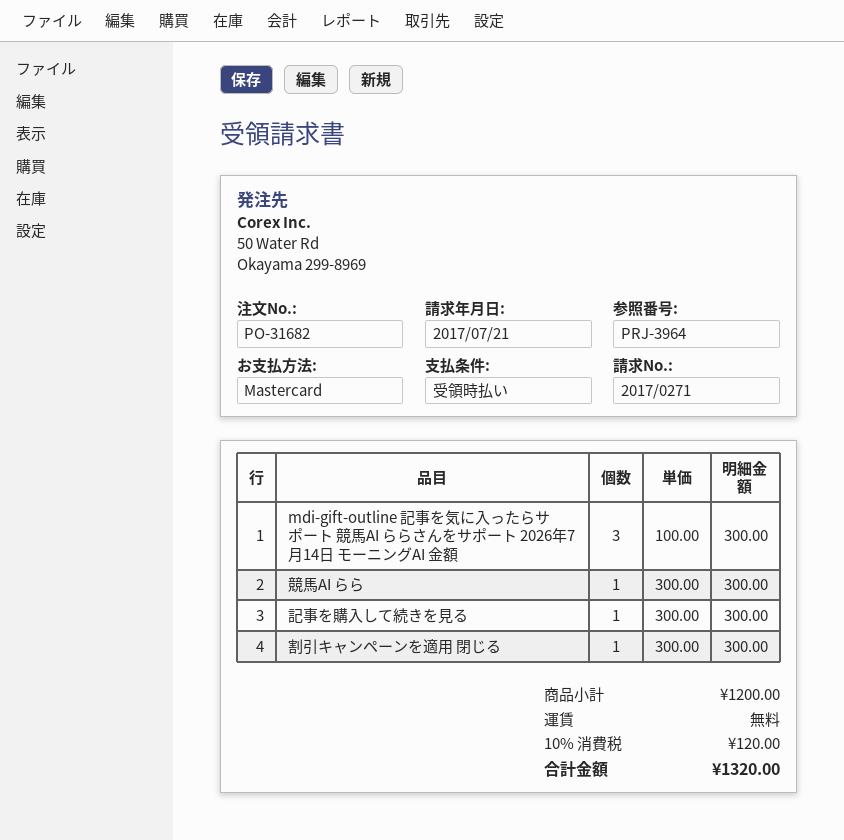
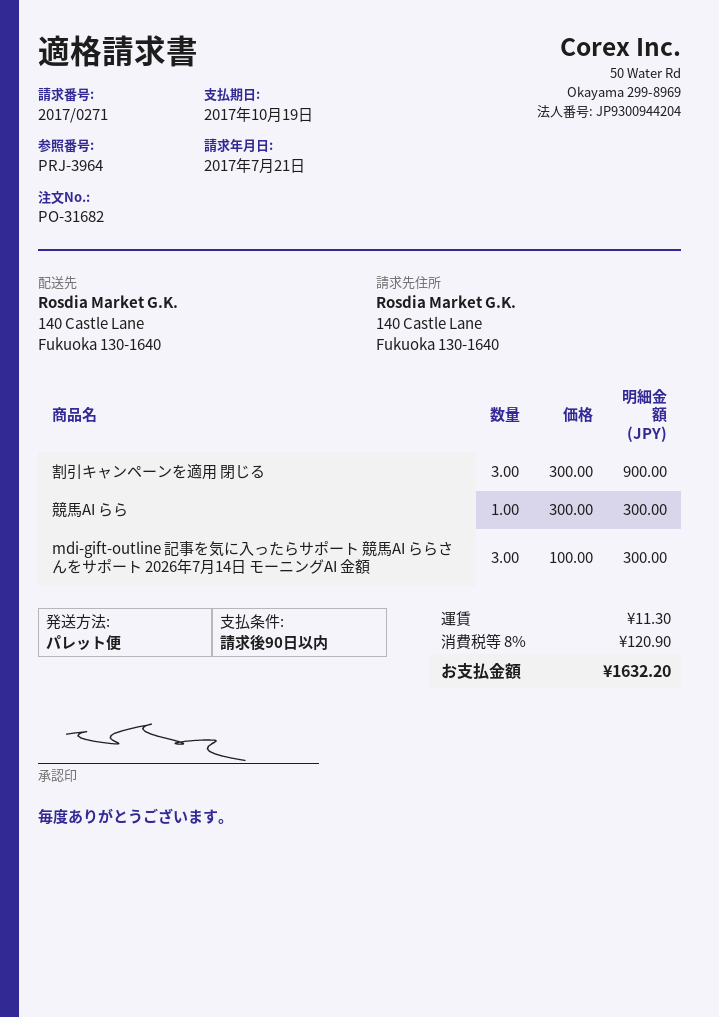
payment terms: on receipt -> 90 days
記事を購入して続きを見る: 1 x 300.00 = 300.00 -> none
割引キャンペーンを適用 閉じる: 1 x 300.00 = 300.00 -> 3 x 300.00 = 900.00
shipping: 0.00 -> 11.30
tax: 10% = 120.00 -> 8% = 120.90
total: 1320.00 -> 1632.20

